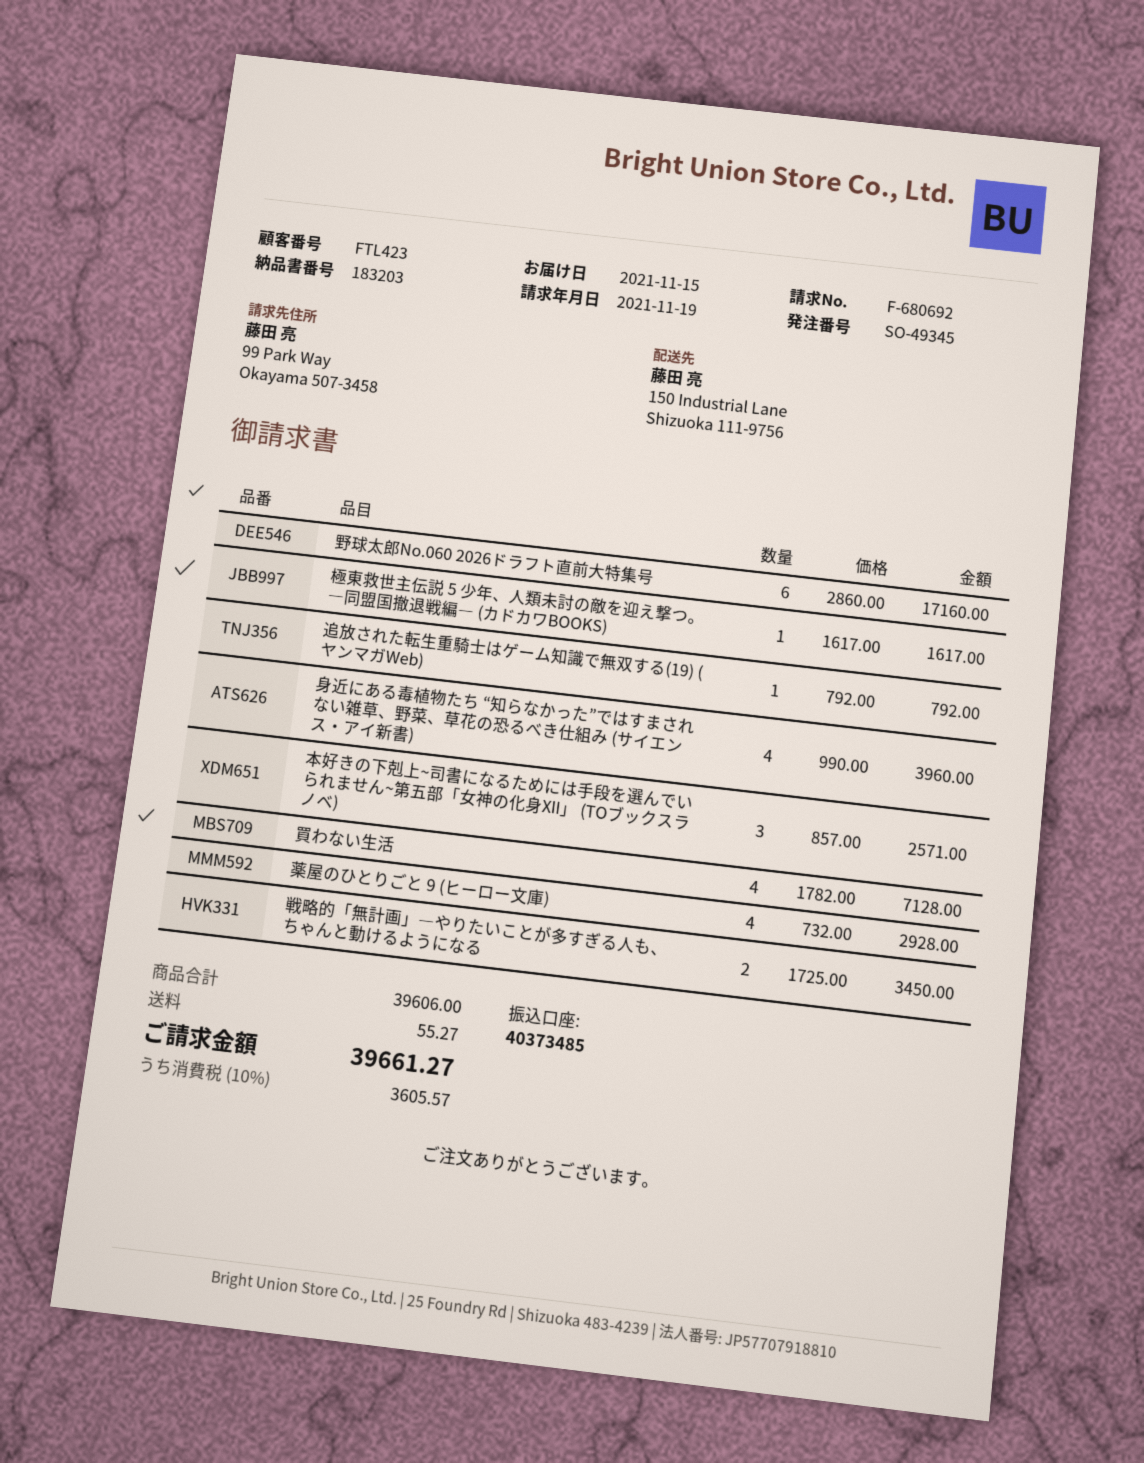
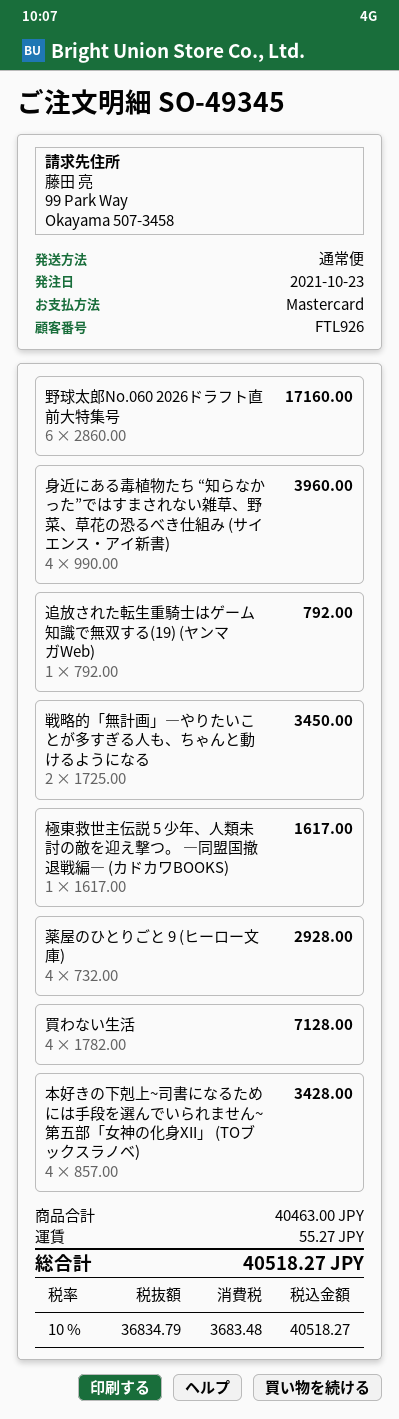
customer number: FTL423 -> FTL926
本好きの下剋上~司書になるためには手段を選んでいられません~第五部「女神の化身XII」 (TOブックスラノベ): 3 x 857.00 = 2571.00 -> 4 x 857.00 = 3428.00
subtotal: 39606.00 -> 40463.00
tax: 10% = 3605.57 -> 10% = 3683.48
total: 39661.27 -> 40518.27

